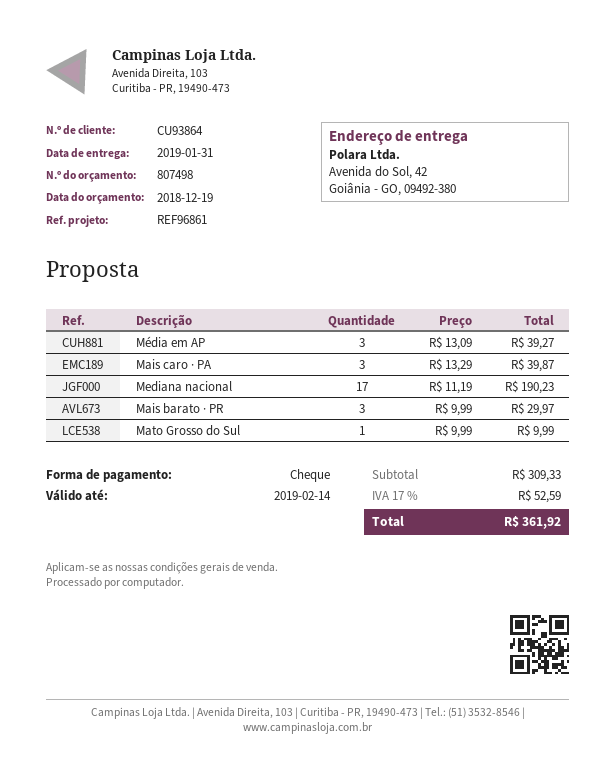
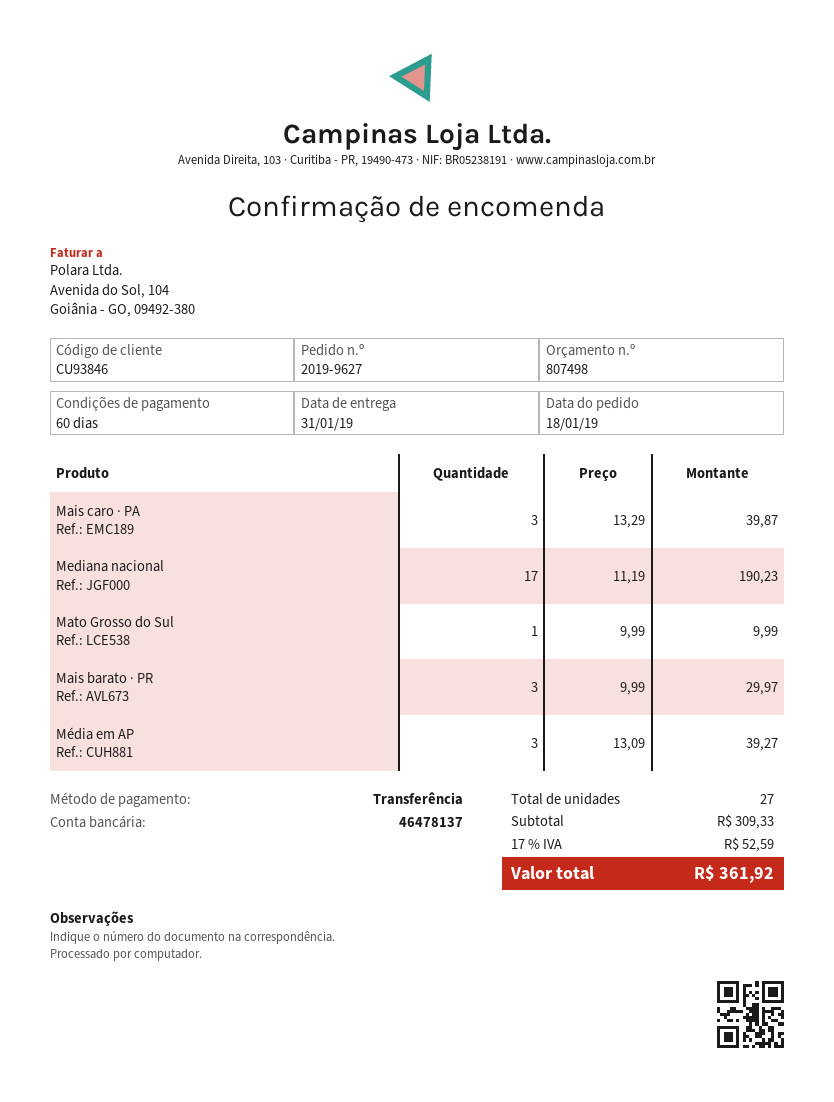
customer number: CU93864 -> CU93846
payment method: cheque -> bank transfer

